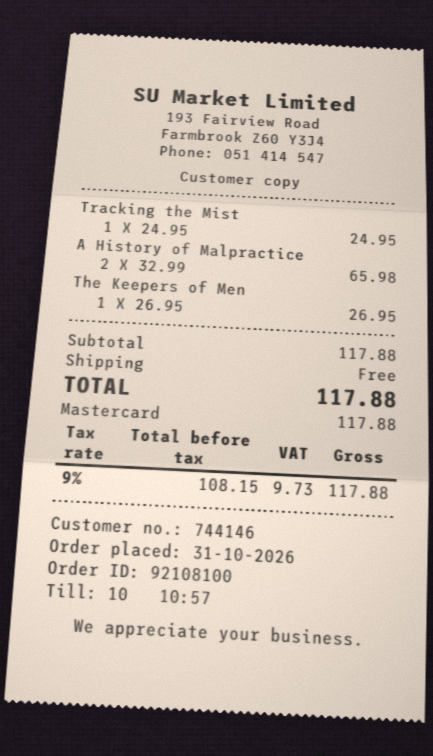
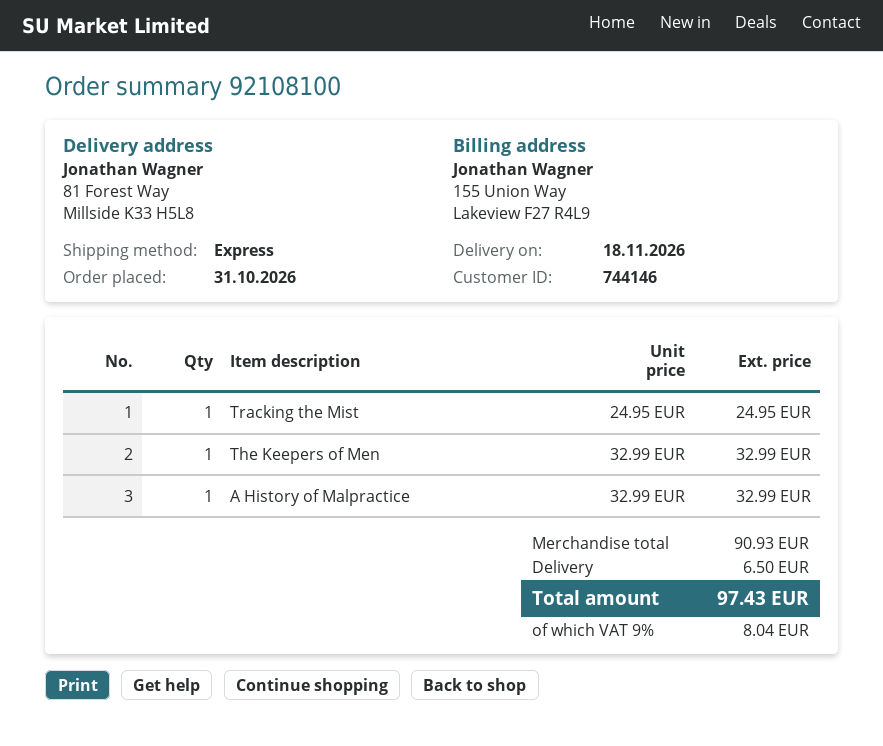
A History of Malpractice: 2 x 32.99 = 65.98 -> 1 x 32.99 = 32.99
The Keepers of Men: 1 x 26.95 = 26.95 -> 1 x 32.99 = 32.99
subtotal: 117.88 -> 90.93
shipping: 0.00 -> 6.50
tax: 9% = 9.73 -> 9% = 8.04
total: 117.88 -> 97.43

